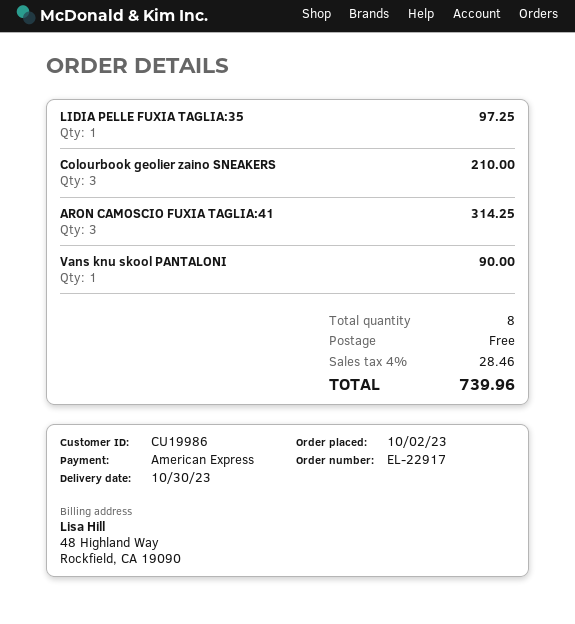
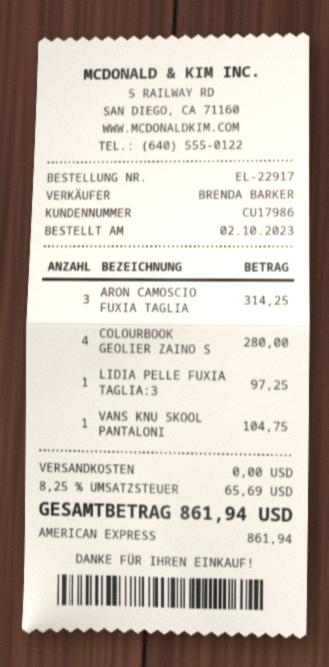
customer number: CU19986 -> CU17986
Colourbook geolier zaino SNEAKERS: 3 for 210.00 -> 4 for 280.00
Vans knu skool PANTALONI: 1 for 90.00 -> 1 for 104.75
tax: 4% = 28.46 -> 8.25% = 65.69
total: 739.96 -> 861.94

